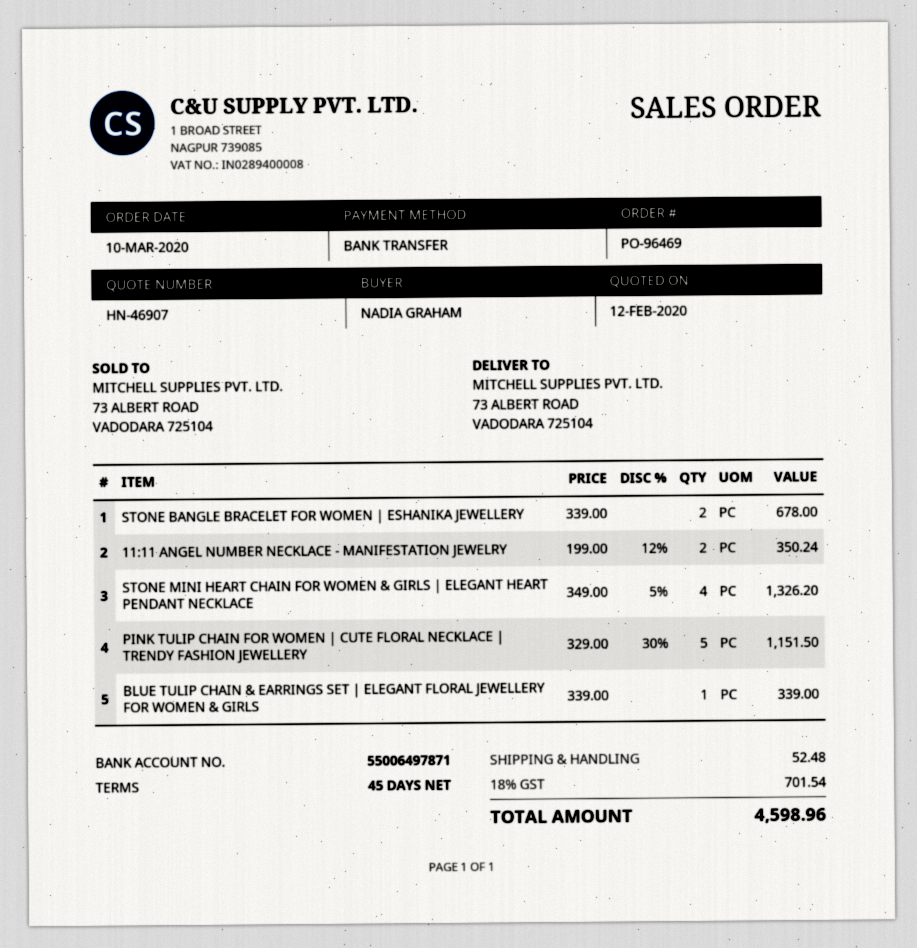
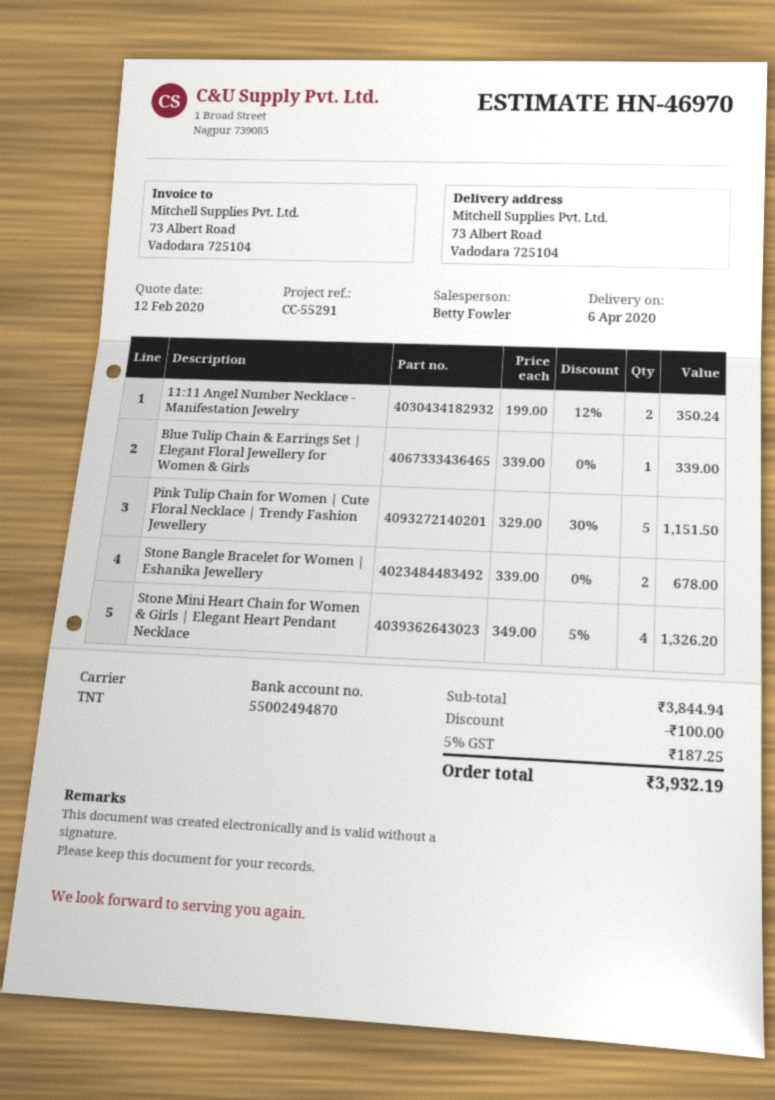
quote number: HN-46907 -> HN-46970
bank account: 55006497871 -> 55002494870
discount: none -> 100.00
shipping: 52.48 -> none
tax: 18% = 701.54 -> 5% = 187.25
total: 4598.96 -> 3932.19

